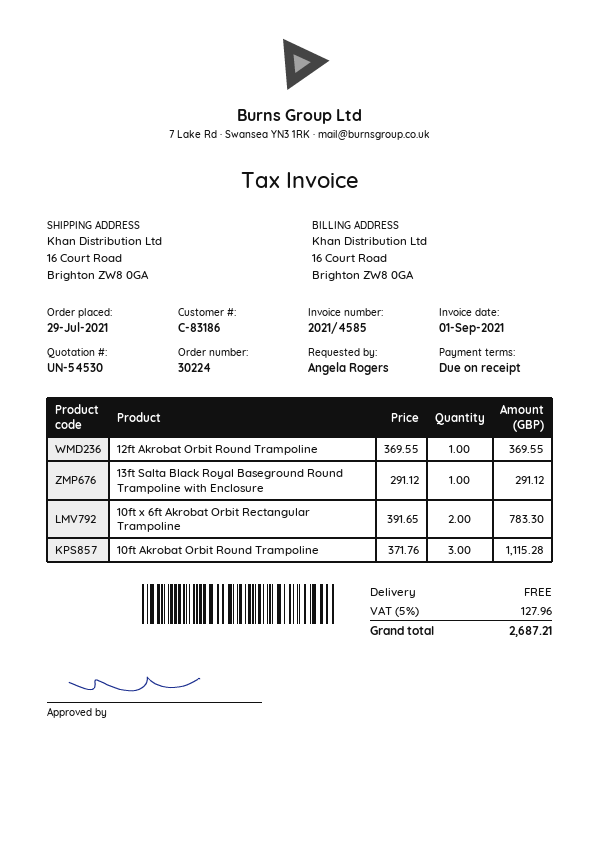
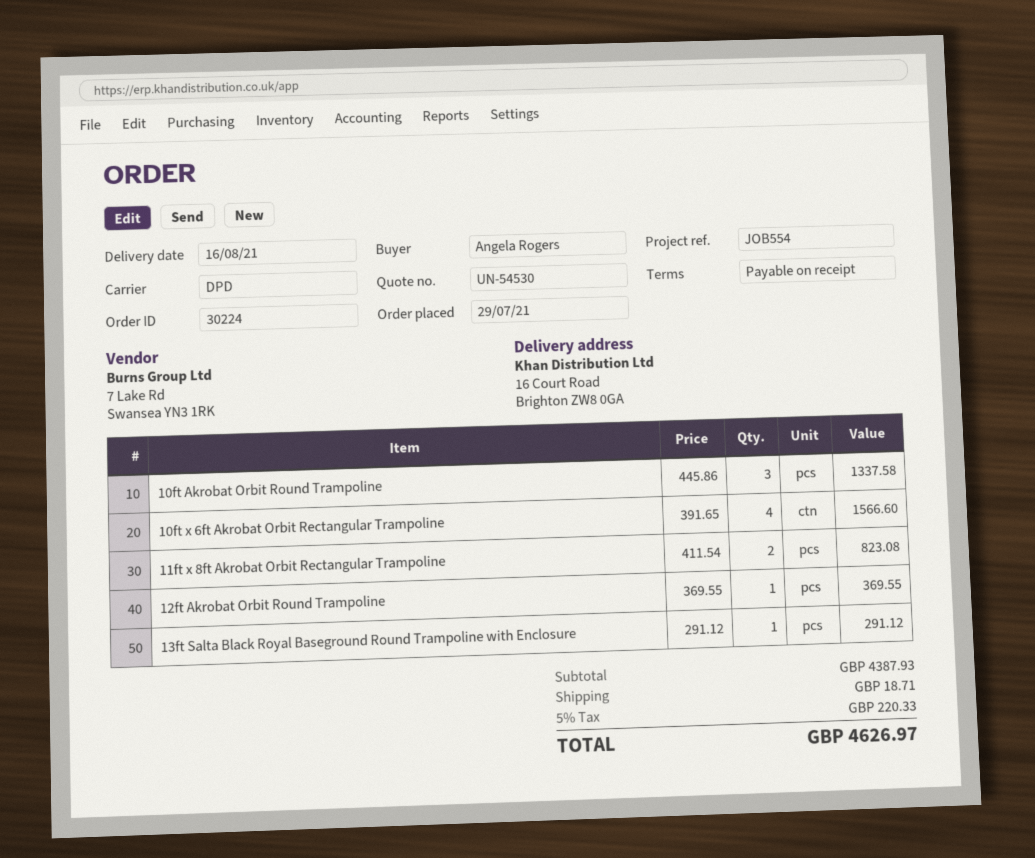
10ft x 6ft Akrobat Orbit Rectangular Trampoline: 2 x 391.65 = 783.30 -> 4 x 391.65 = 1566.60
10ft Akrobat Orbit Round Trampoline: 3 x 371.76 = 1115.28 -> 3 x 445.86 = 1337.58
11ft x 8ft Akrobat Orbit Rectangular Trampoline: none -> 2 x 411.54 = 823.08
shipping: 0.00 -> 18.71
tax: 5% = 127.96 -> 5% = 220.33
total: 2687.21 -> 4626.97

